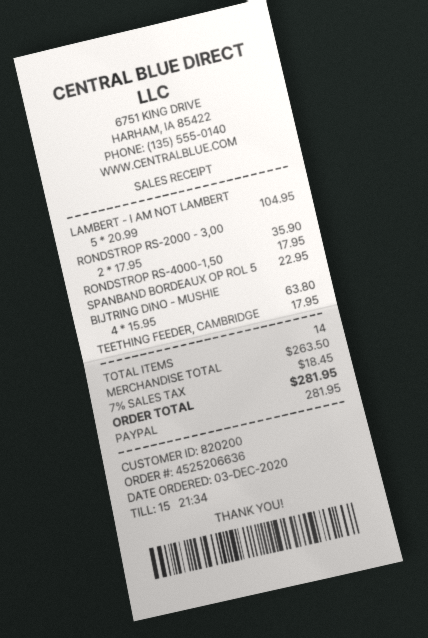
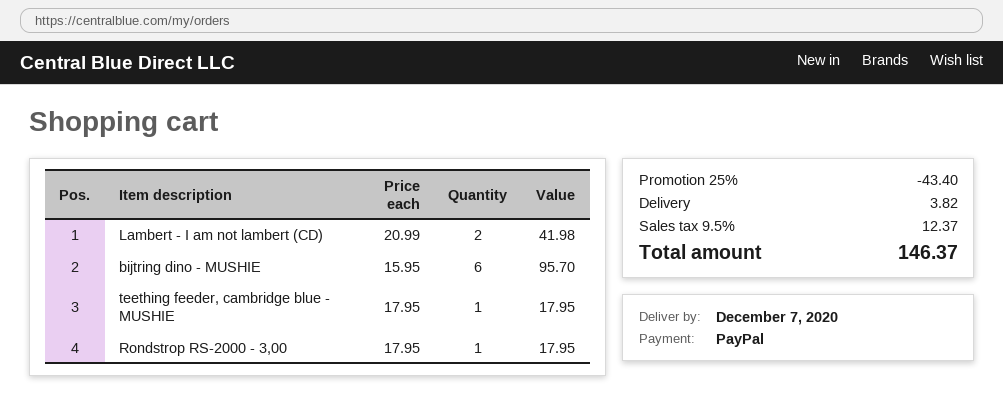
LAMBERT - I AM NOT LAMBERT: 5 x 20.99 = 104.95 -> 2 x 20.99 = 41.98
RONDSTROP RS-2000 - 3,00: 2 x 17.95 = 35.90 -> 1 x 17.95 = 17.95
RONDSTROP RS-4000-1,50: 1 x 17.95 = 17.95 -> none
SPANBAND BORDEAUX OP ROL 5: 1 x 22.95 = 22.95 -> none
BIJTRING DINO - MUSHIE: 4 x 15.95 = 63.80 -> 6 x 15.95 = 95.70
discount: none -> 25% = 43.40
shipping: none -> 3.82
tax: 7% = 18.45 -> 9.5% = 12.37
total: 281.95 -> 146.37

